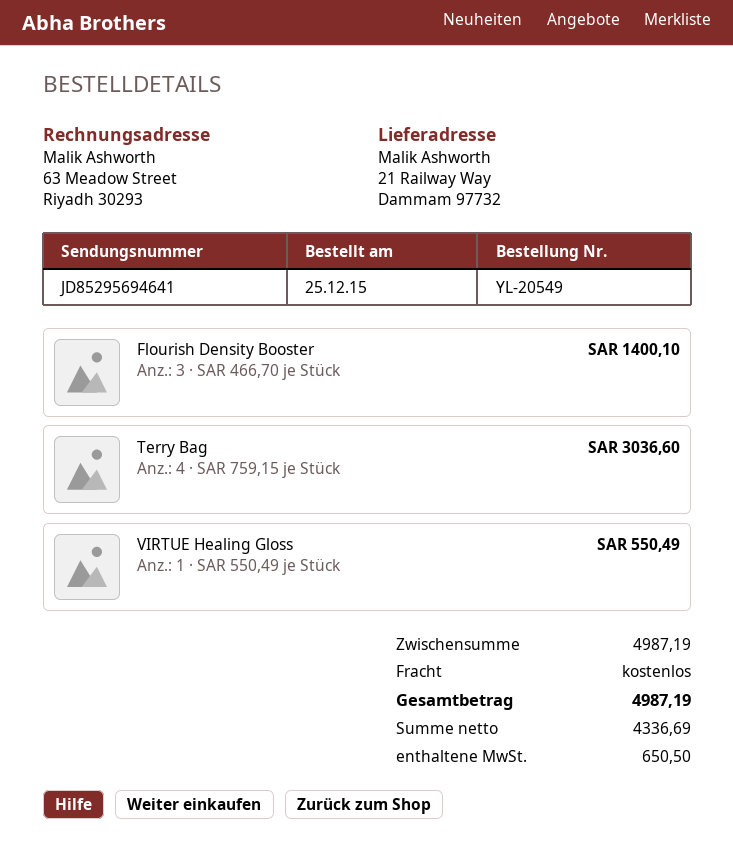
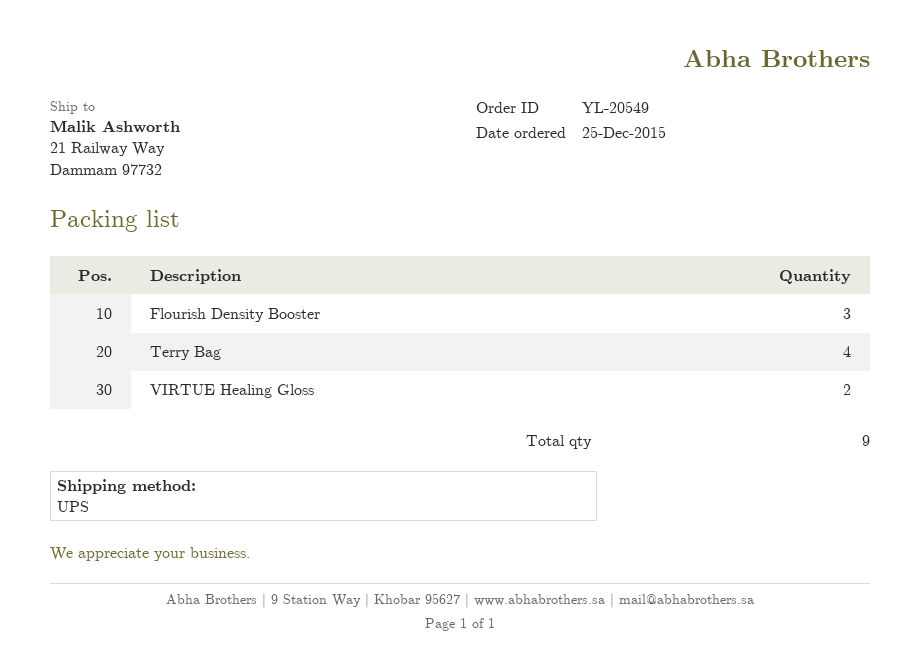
VIRTUE Healing Gloss: 1 -> 2

